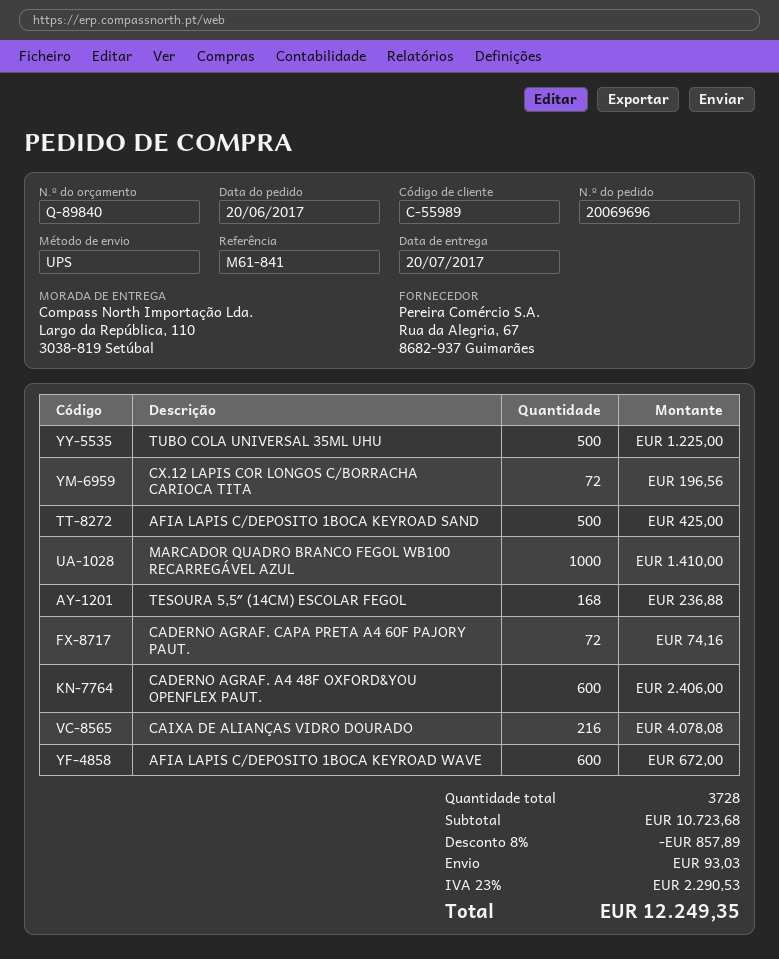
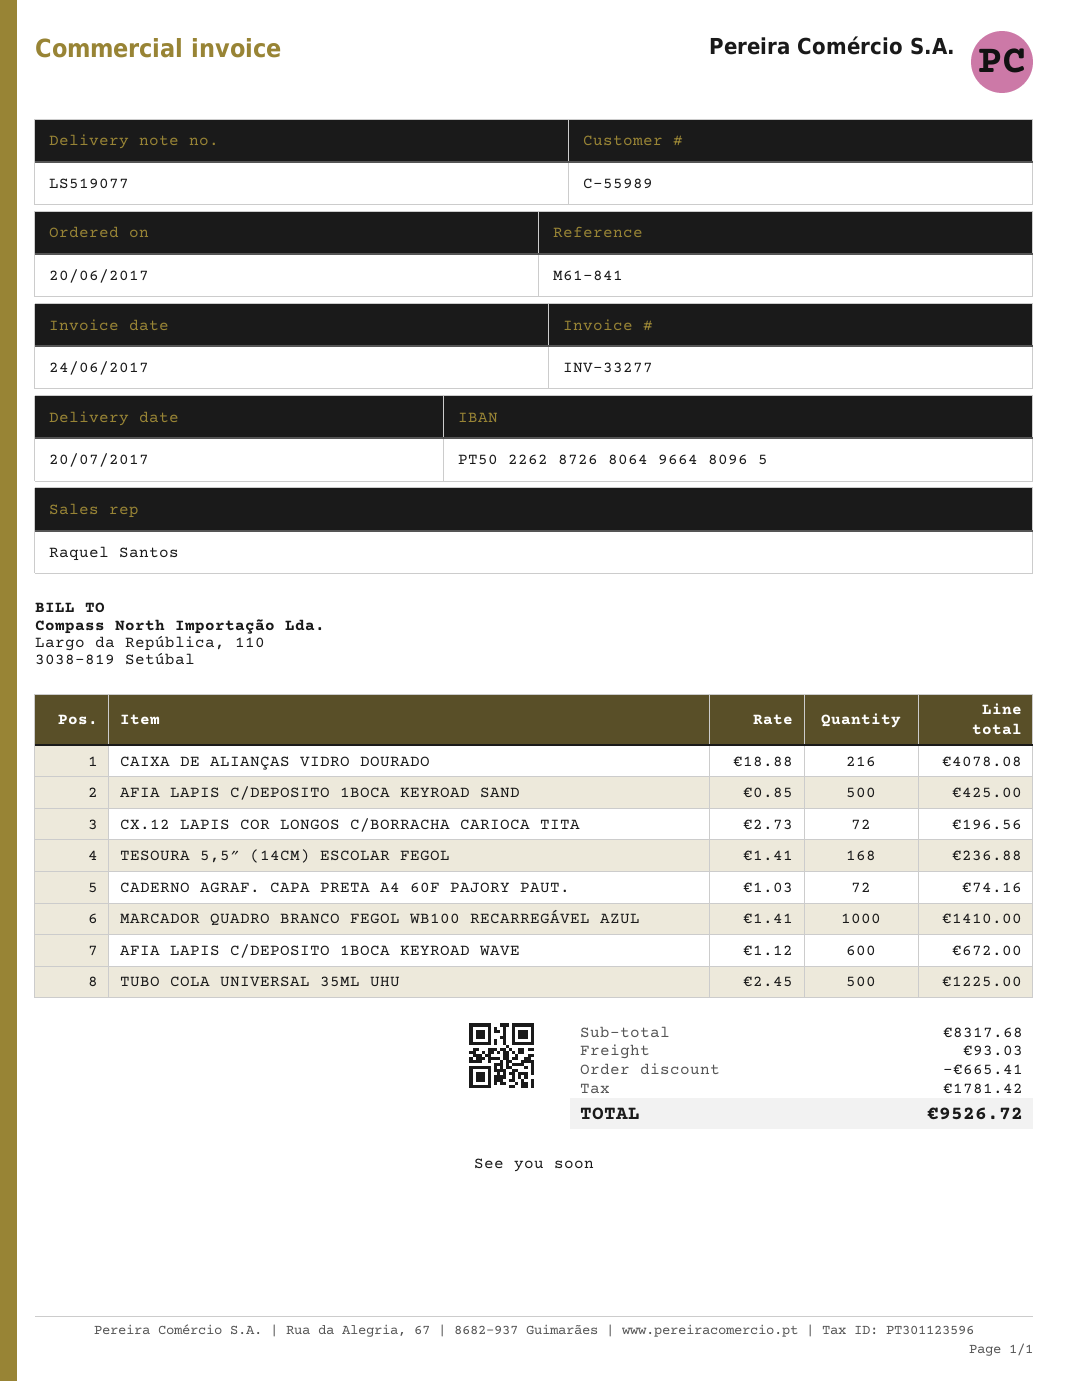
CADERNO AGRAF. A4 48F OXFORD&YOU OPENFLEX PAUT.: 600 for 2406.00 -> none
subtotal: 10723.68 -> 8317.68
discount: 857.89 -> 665.41
tax: 2290.53 -> 1781.42
total: 12249.35 -> 9526.72

